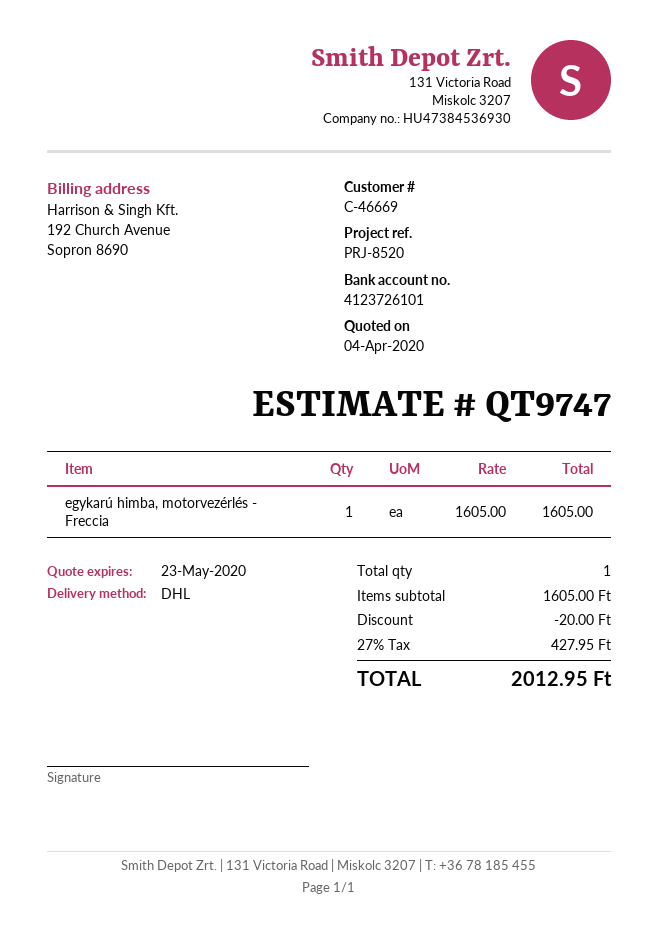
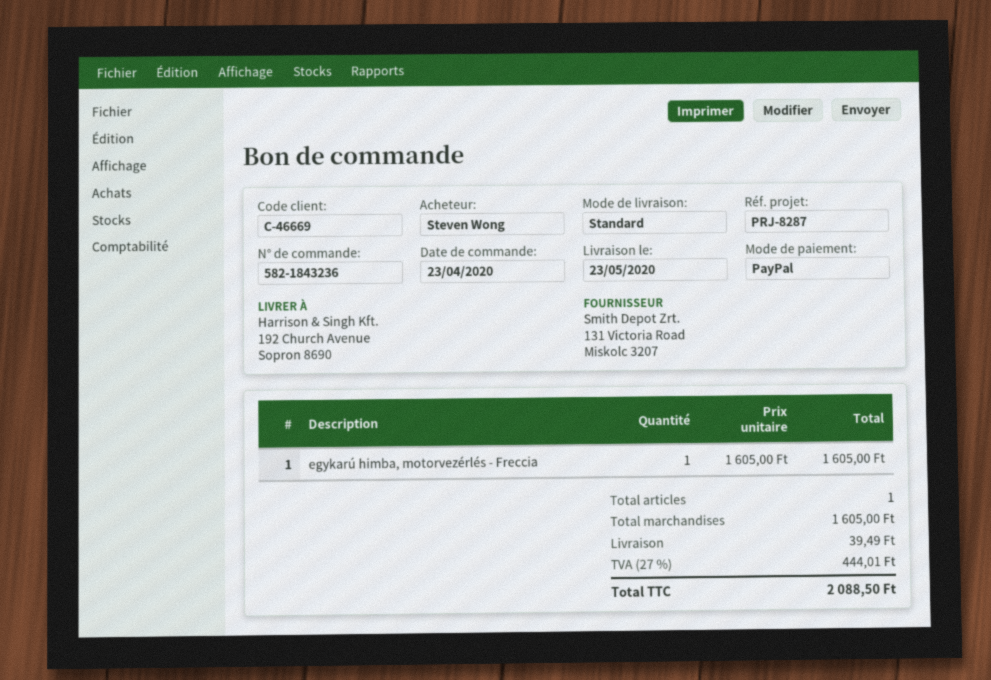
reference: PRJ-8520 -> PRJ-8287
shipping method: DHL -> standard
discount: 20.00 -> none
shipping: none -> 39.49
tax: 27% = 427.95 -> 27% = 444.01
total: 2012.95 -> 2088.50

